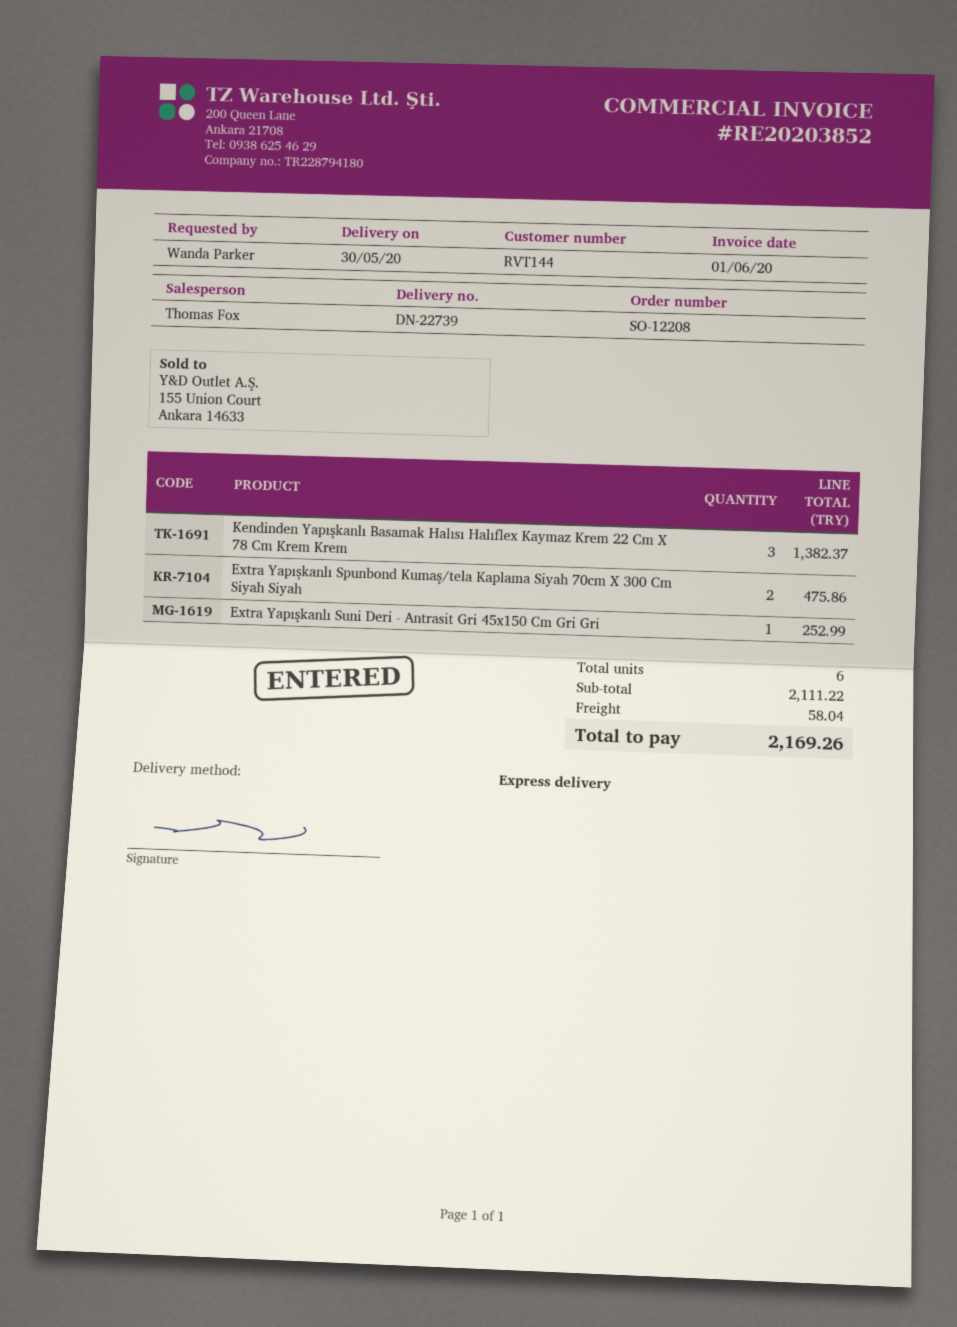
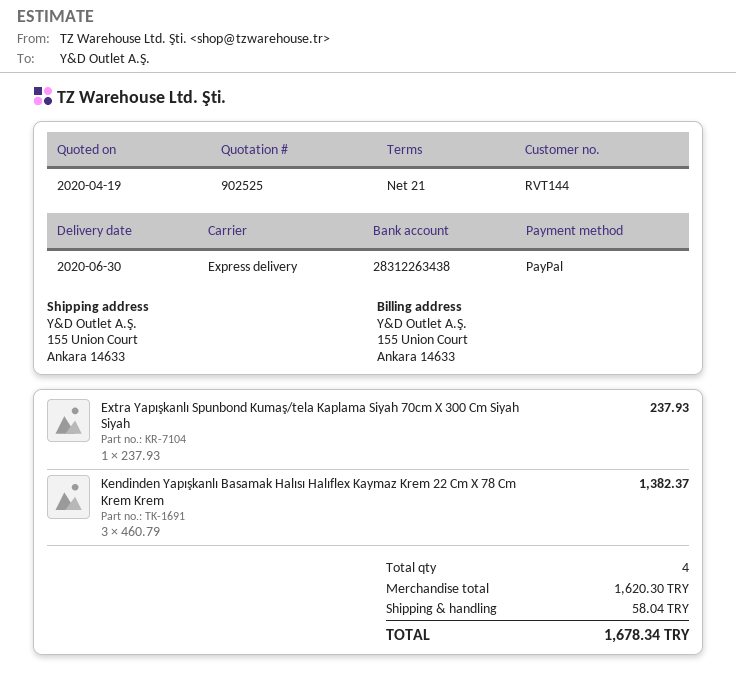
delivery date: 2020-05-30 -> 2020-06-30
Extra Yapışkanlı Spunbond Kumaş/tela Kaplama Siyah 70cm X 300 Cm Siyah Siyah: 2 for 475.86 -> 1 for 237.93
Extra Yapışkanlı Suni Deri - Antrasit Gri 45x150 Cm Gri Gri: 1 for 252.99 -> none
total quantity: 6 -> 4
subtotal: 2111.22 -> 1620.30
total: 2169.26 -> 1678.34

